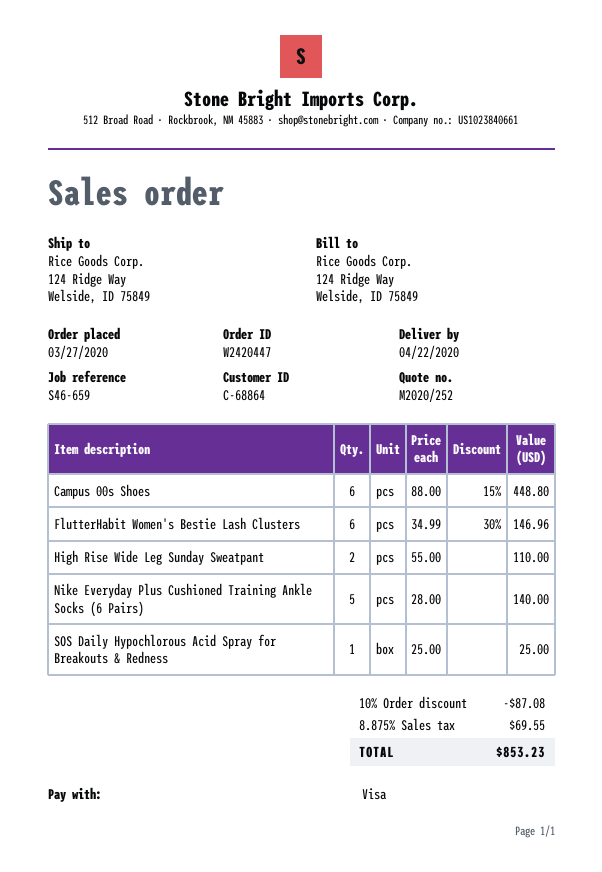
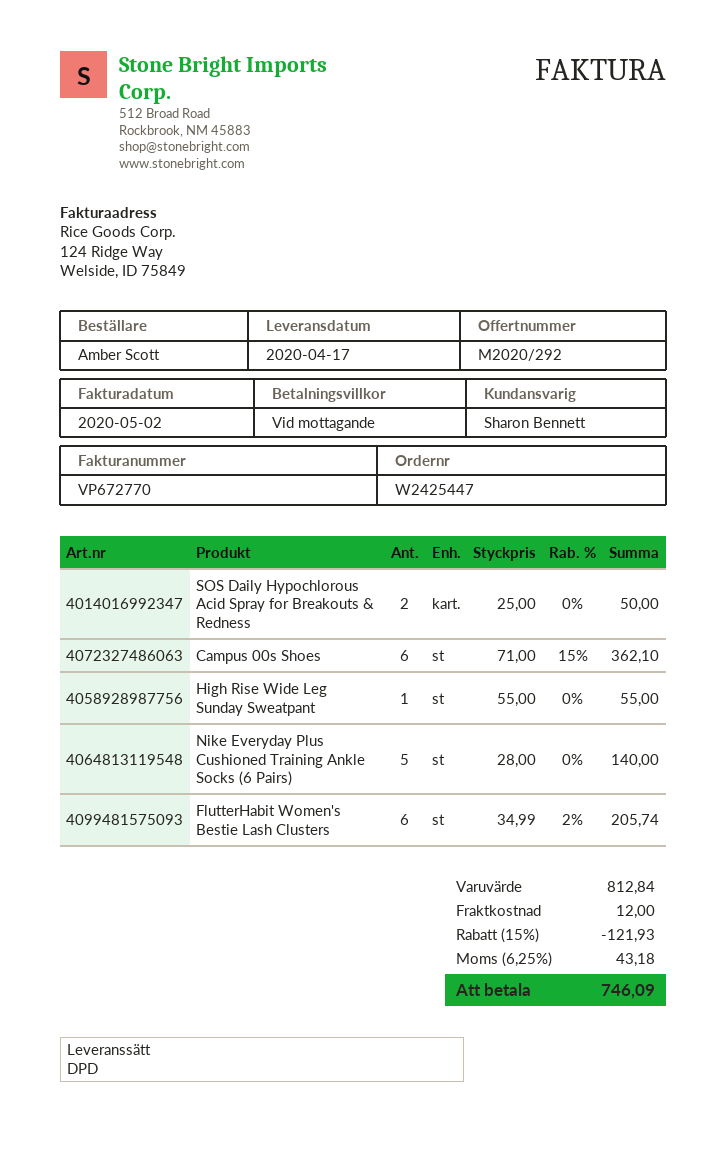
quote number: M2020/252 -> M2020/292
order number: W2420447 -> W2425447
delivery date: 2020-04-22 -> 2020-04-17
Campus 00s Shoes: 6 x 88.00 - 15% = 448.80 -> 6 x 71.00 - 15% = 362.10
FlutterHabit Women's Bestie Lash Clusters: 6 x 34.99 - 30% = 146.96 -> 6 x 34.99 - 2% = 205.74
High Rise Wide Leg Sunday Sweatpant: 2 x 55.00 = 110.00 -> 1 x 55.00 = 55.00
SOS Daily Hypochlorous Acid Spray for Breakouts & Redness: 1 x 25.00 = 25.00 -> 2 x 25.00 = 50.00
discount: 10% = 87.08 -> 15% = 121.93
shipping: none -> 12.00
tax: 8.875% = 69.55 -> 6.25% = 43.18
total: 853.23 -> 746.09

